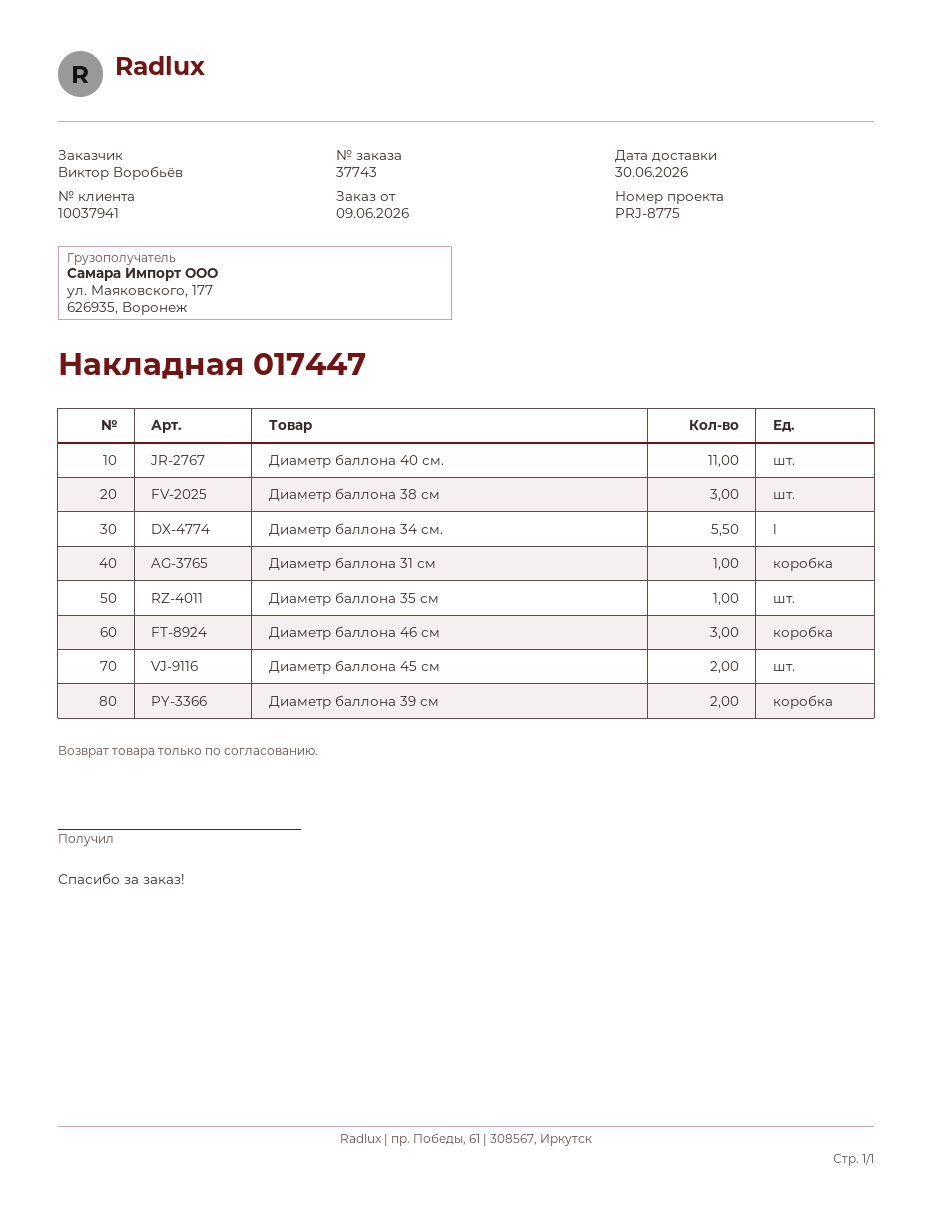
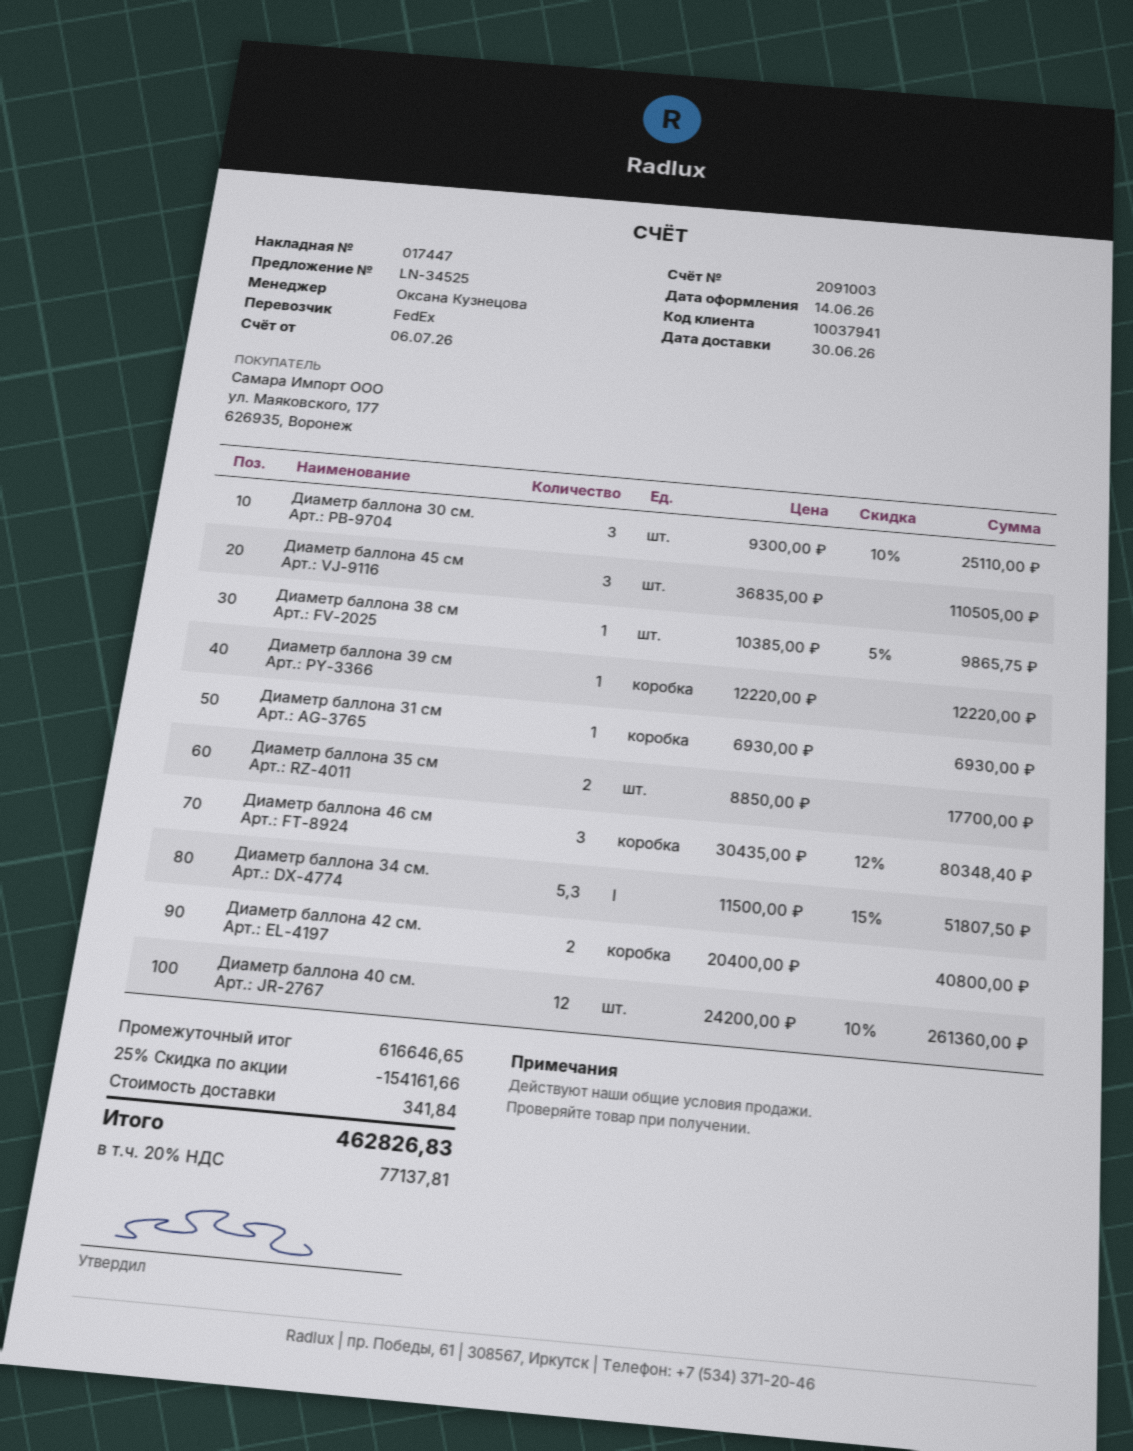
order date: 2026-06-09 -> 2026-06-14
Диаметр баллона 40 см.: 11 -> 12
Диаметр баллона 38 см: 3 -> 1
Диаметр баллона 34 см.: 5.5 -> 5.3
Диаметр баллона 35 см: 1 -> 2
Диаметр баллона 45 см: 2 -> 3
Диаметр баллона 39 см: 2 -> 1
Диаметр баллона 30 см.: none -> 3
Диаметр баллона 42 см.: none -> 2

